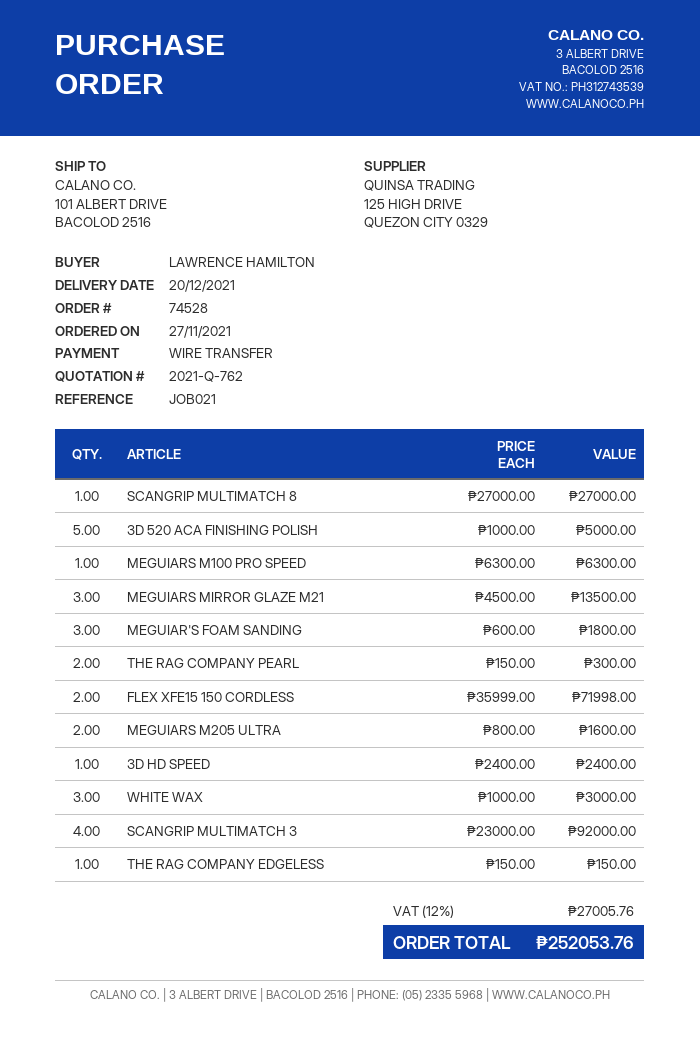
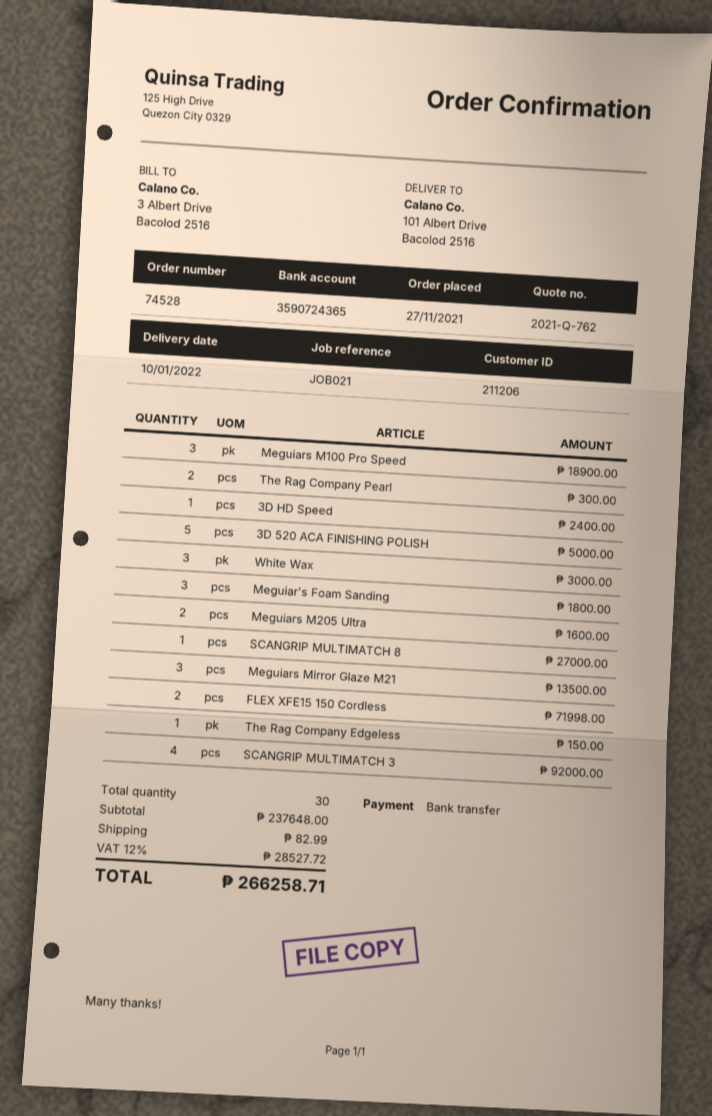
delivery date: 2021-12-20 -> 2022-01-10
MEGUIARS M100 PRO SPEED: 1 for 6300.00 -> 3 for 18900.00
shipping: none -> 82.99
tax: 12% = 27005.76 -> 12% = 28527.72
total: 252053.76 -> 266258.71

